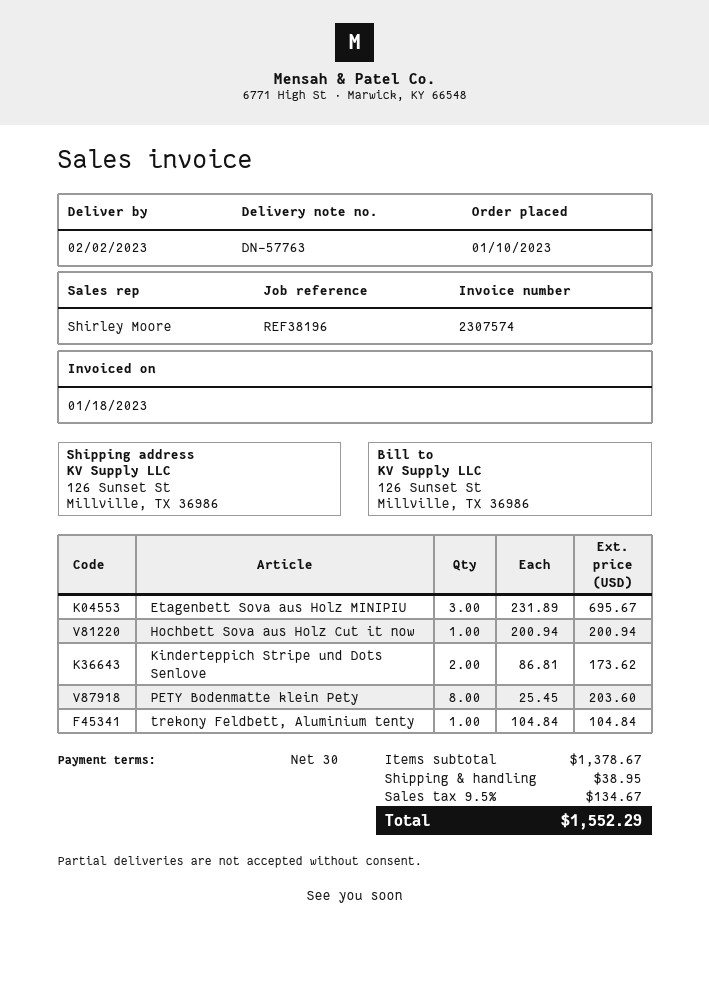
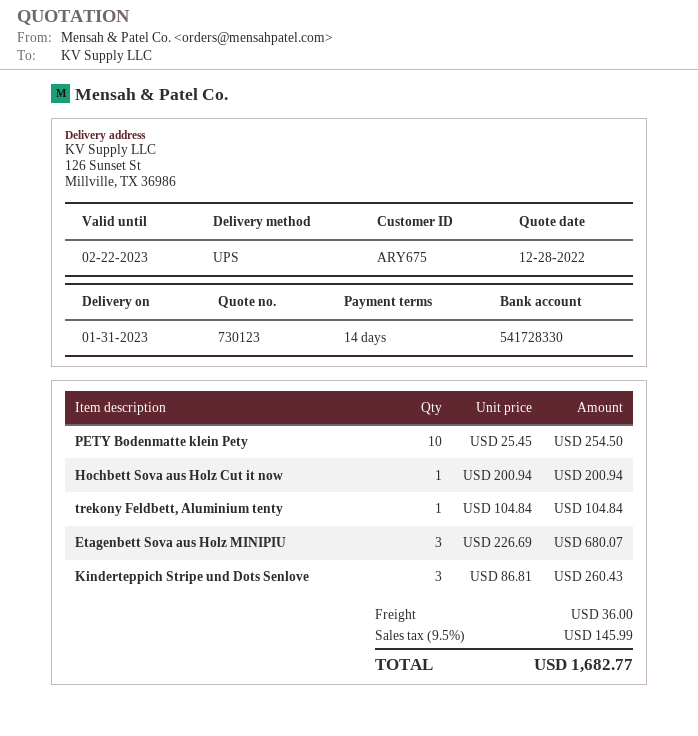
delivery date: 2023-02-02 -> 2023-01-31
payment terms: 30 days -> 14 days
Etagenbett Sova aus Holz MINIPIU: 3 x 231.89 = 695.67 -> 3 x 226.69 = 680.07
Kinderteppich Stripe und Dots Senlove: 2 x 86.81 = 173.62 -> 3 x 86.81 = 260.43
PETY Bodenmatte klein Pety: 8 x 25.45 = 203.60 -> 10 x 25.45 = 254.50
shipping: 38.95 -> 36.00
tax: 9.5% = 134.67 -> 9.5% = 145.99
total: 1552.29 -> 1682.77

